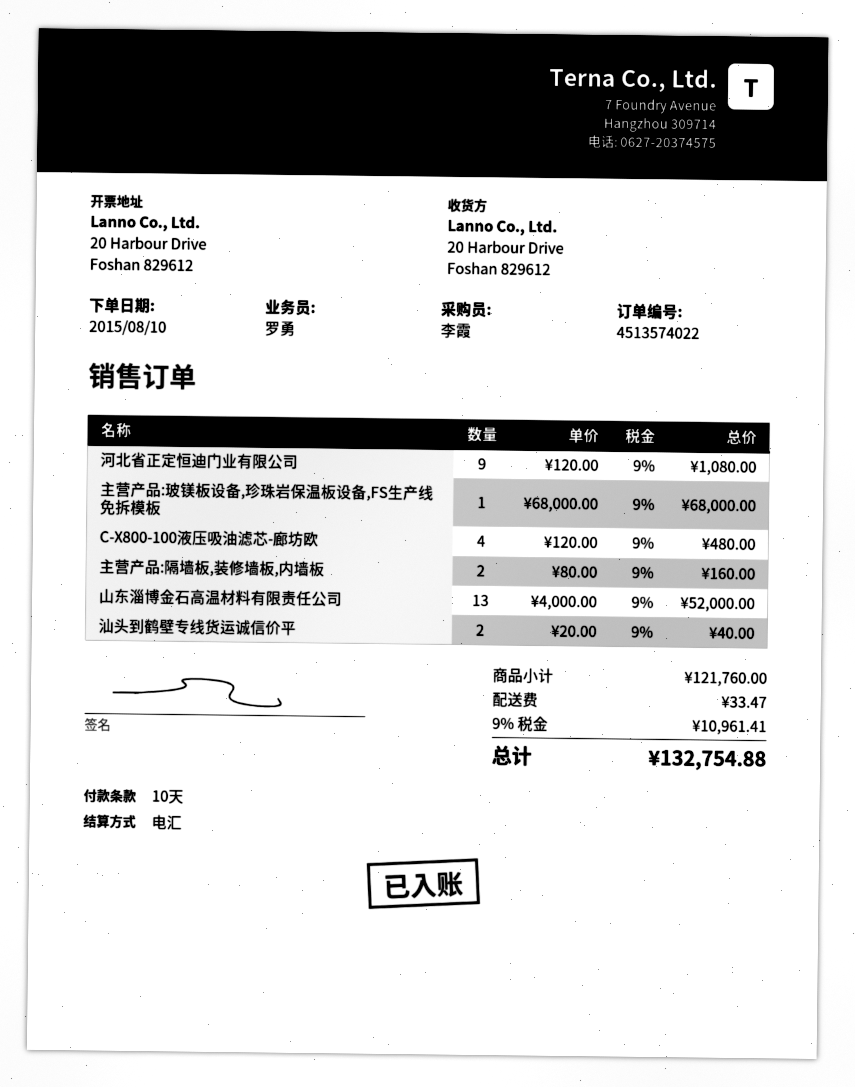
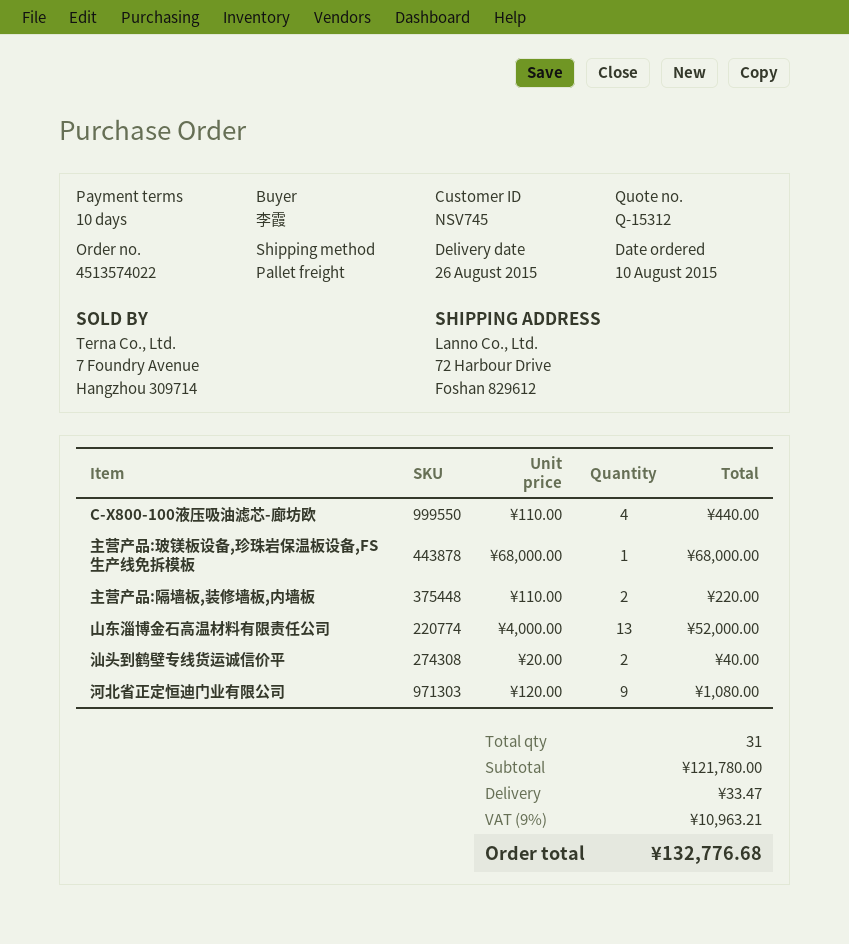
ship to: 20 Harbour Drive, Foshan 829612 -> 72 Harbour Drive, Foshan 829612
C-X800-100液压吸油滤芯-廊坊欧: 4 x 120.00 = 480.00 -> 4 x 110.00 = 440.00
主营产品:隔墙板,装修墙板,内墙板: 2 x 80.00 = 160.00 -> 2 x 110.00 = 220.00
subtotal: 121760.00 -> 121780.00
tax: 9% = 10961.41 -> 9% = 10963.21
total: 132754.88 -> 132776.68

